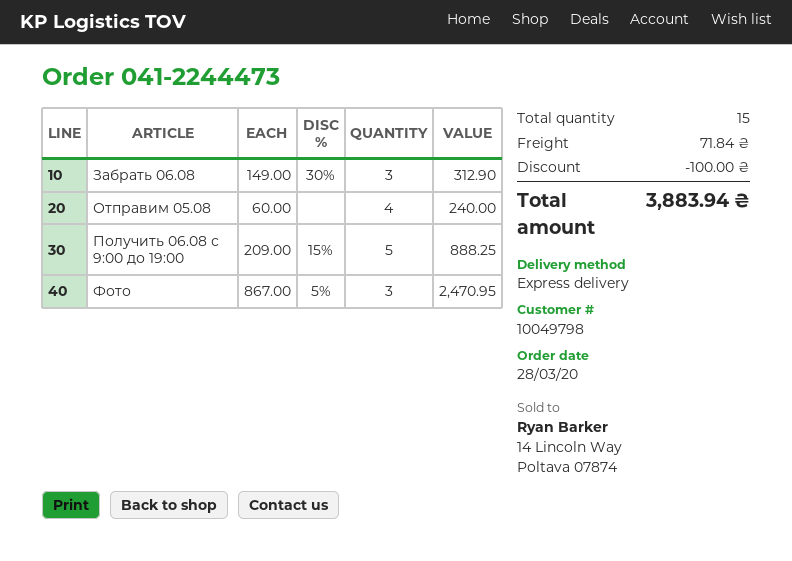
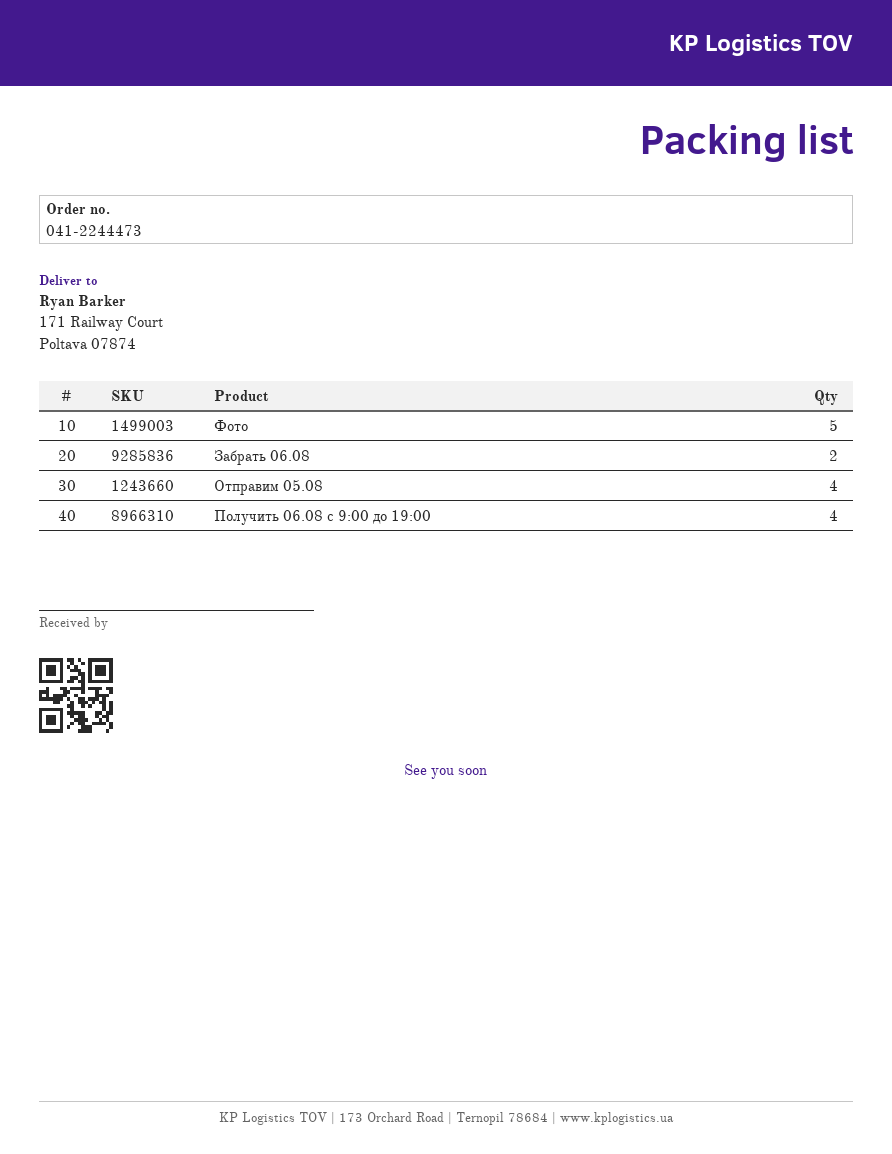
Забрать 06.08: 3 -> 2
Получить 06.08 с 9:00 до 19:00: 5 -> 4
Фото: 3 -> 5

